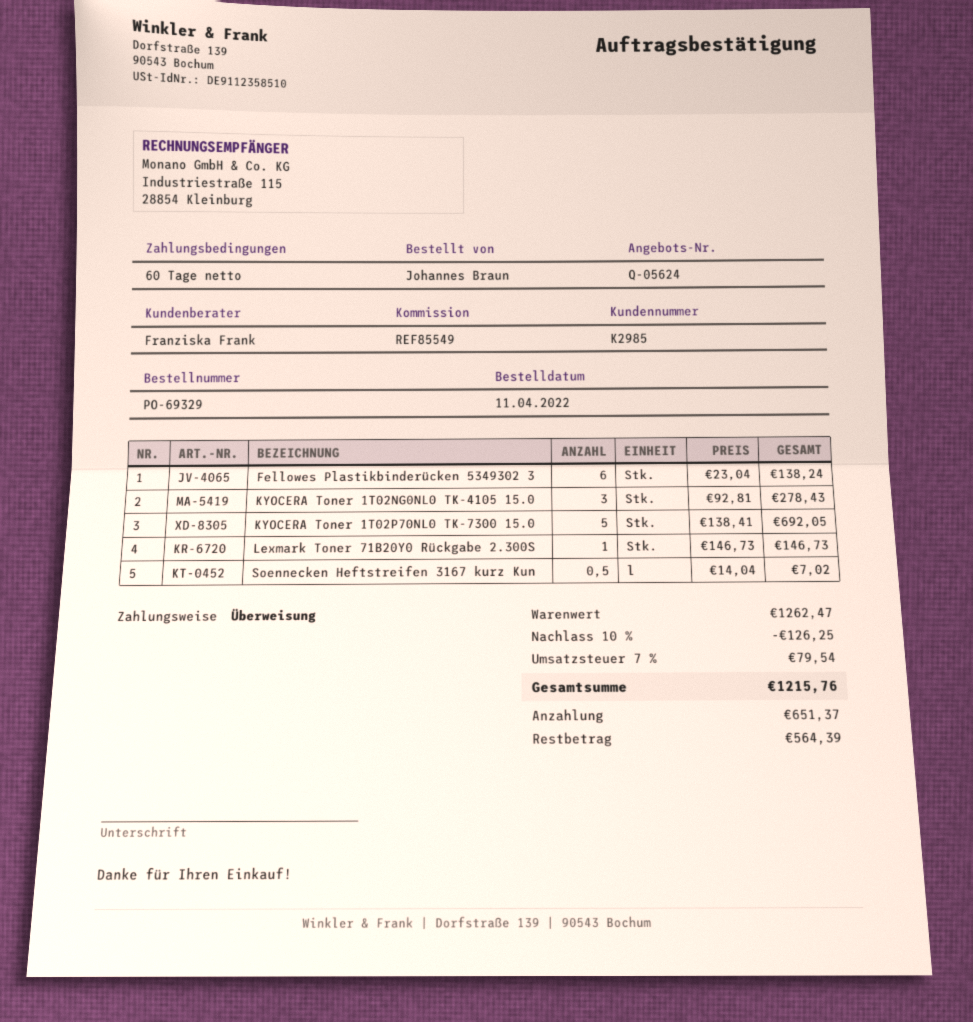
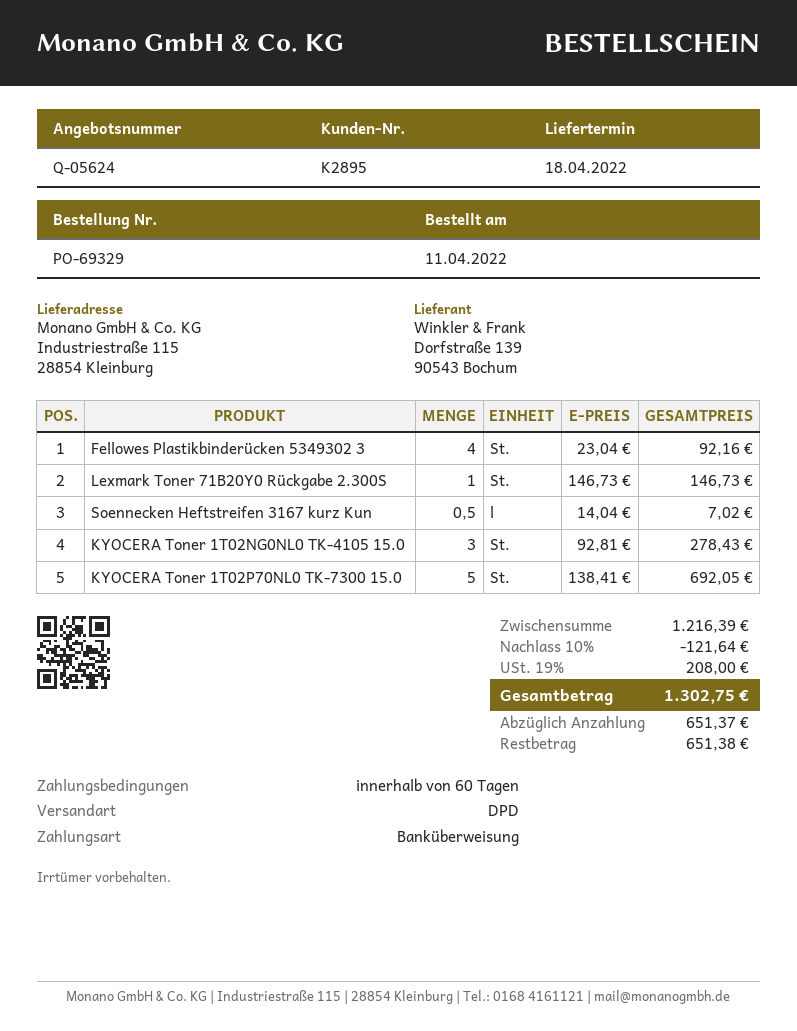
customer number: K2985 -> K2895
Fellowes Plastikbinderücken 5349302 3: 6 x 23.04 = 138.24 -> 4 x 23.04 = 92.16
subtotal: 1262.47 -> 1216.39
discount: 10% = 126.25 -> 10% = 121.64
tax: 7% = 79.54 -> 19% = 208.00
total: 1215.76 -> 1302.75
balance: 564.39 -> 651.38

